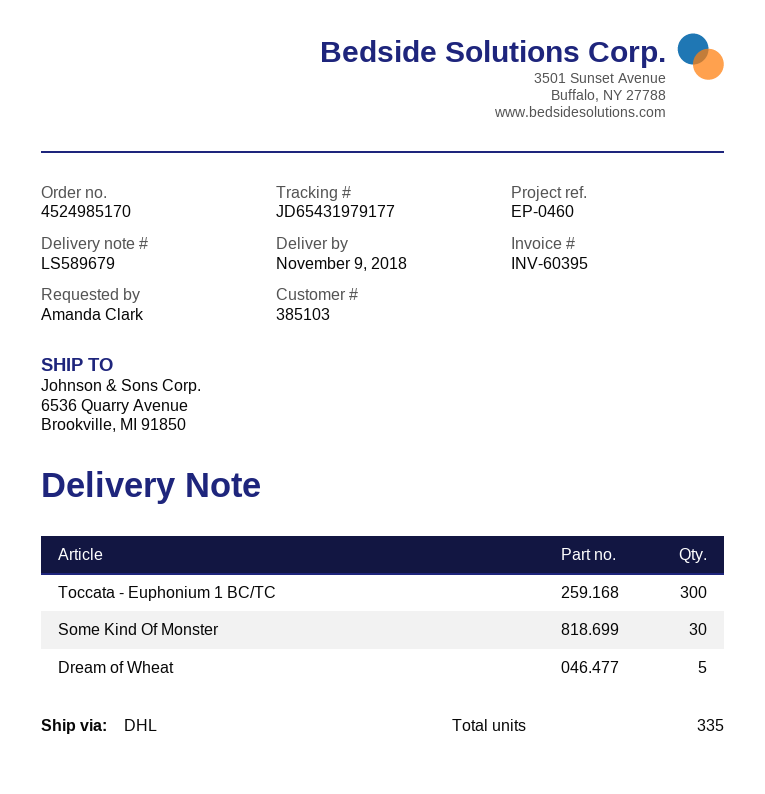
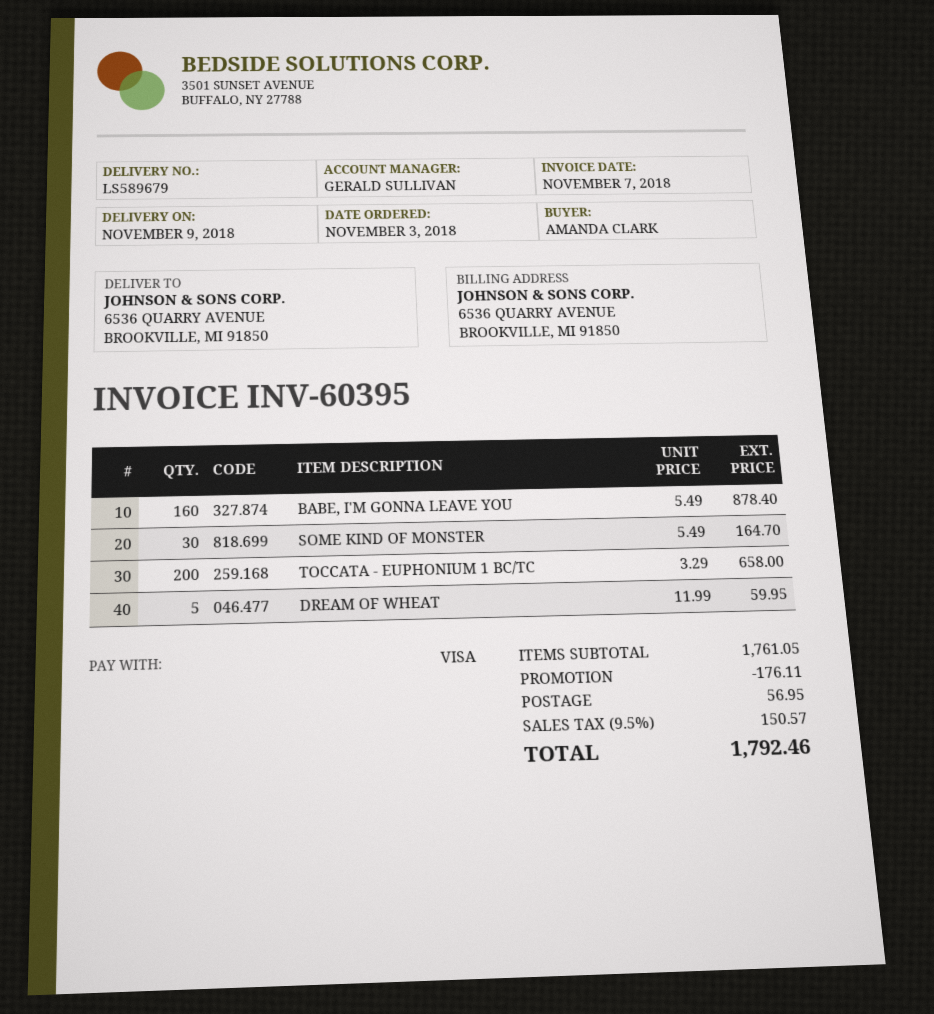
Toccata - Euphonium 1 BC/TC: 300 -> 200
BABE, I'M GONNA LEAVE YOU: none -> 160

